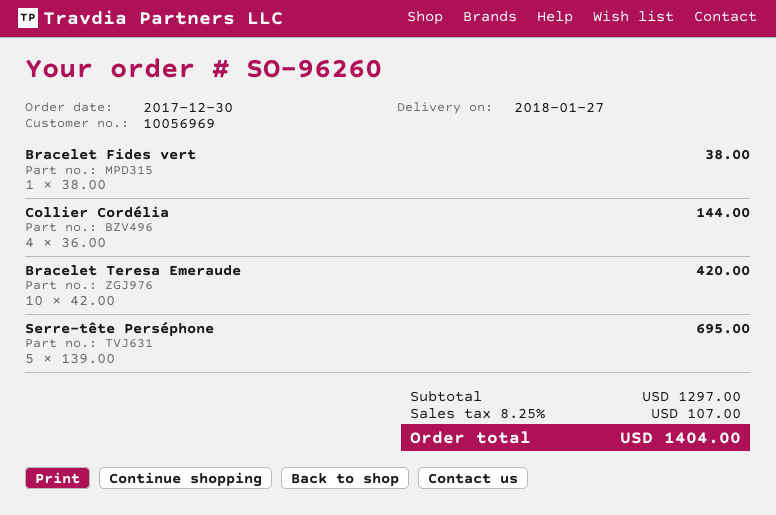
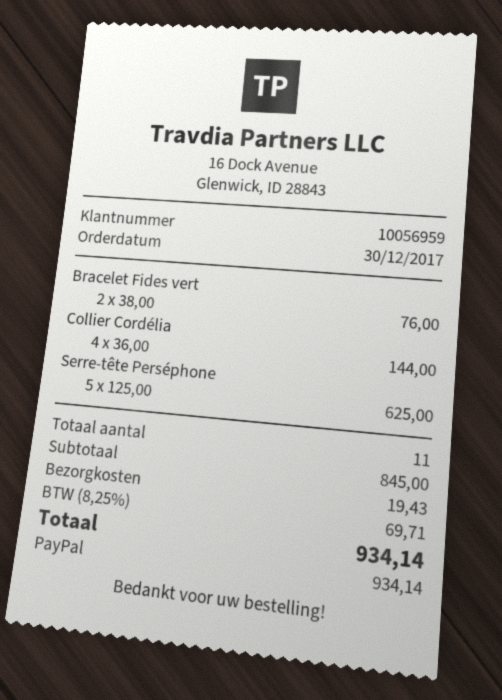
customer number: 10056969 -> 10056959
Bracelet Fides vert: 1 x 38.00 = 38.00 -> 2 x 38.00 = 76.00
Bracelet Teresa Emeraude: 10 x 42.00 = 420.00 -> none
Serre-tête Perséphone: 5 x 139.00 = 695.00 -> 5 x 125.00 = 625.00
subtotal: 1297.00 -> 845.00
shipping: none -> 19.43
tax: 8.25% = 107.00 -> 8.25% = 69.71
total: 1404.00 -> 934.14

